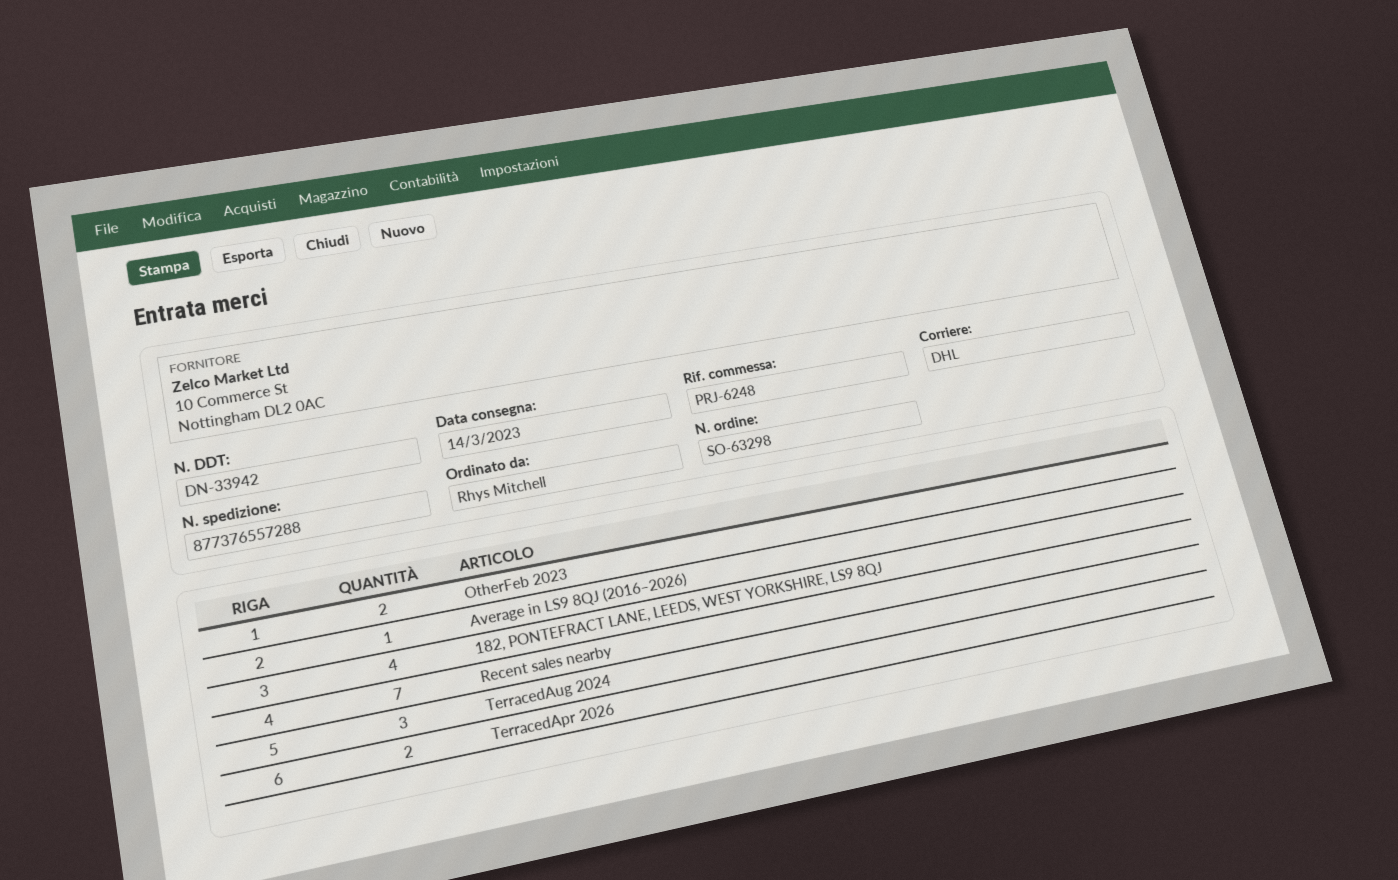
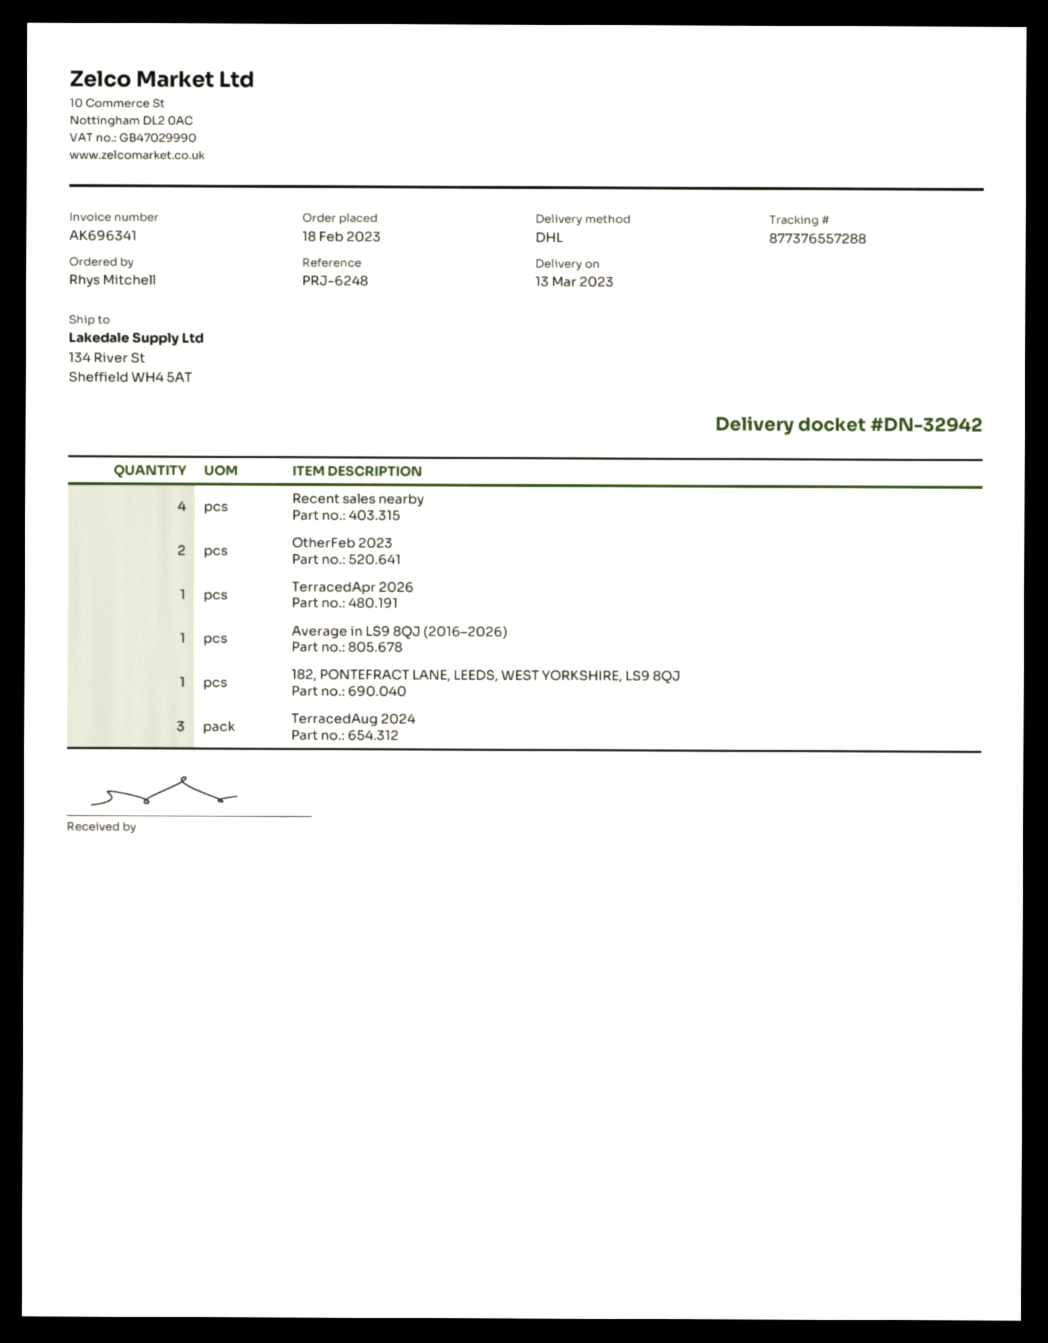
delivery note number: DN-33942 -> DN-32942
delivery date: 2023-03-14 -> 2023-03-13
182, PONTEFRACT LANE, LEEDS, WEST YORKSHIRE, LS9 8QJ: 4 -> 1
Recent sales nearby: 7 -> 4
TerracedApr 2026: 2 -> 1

